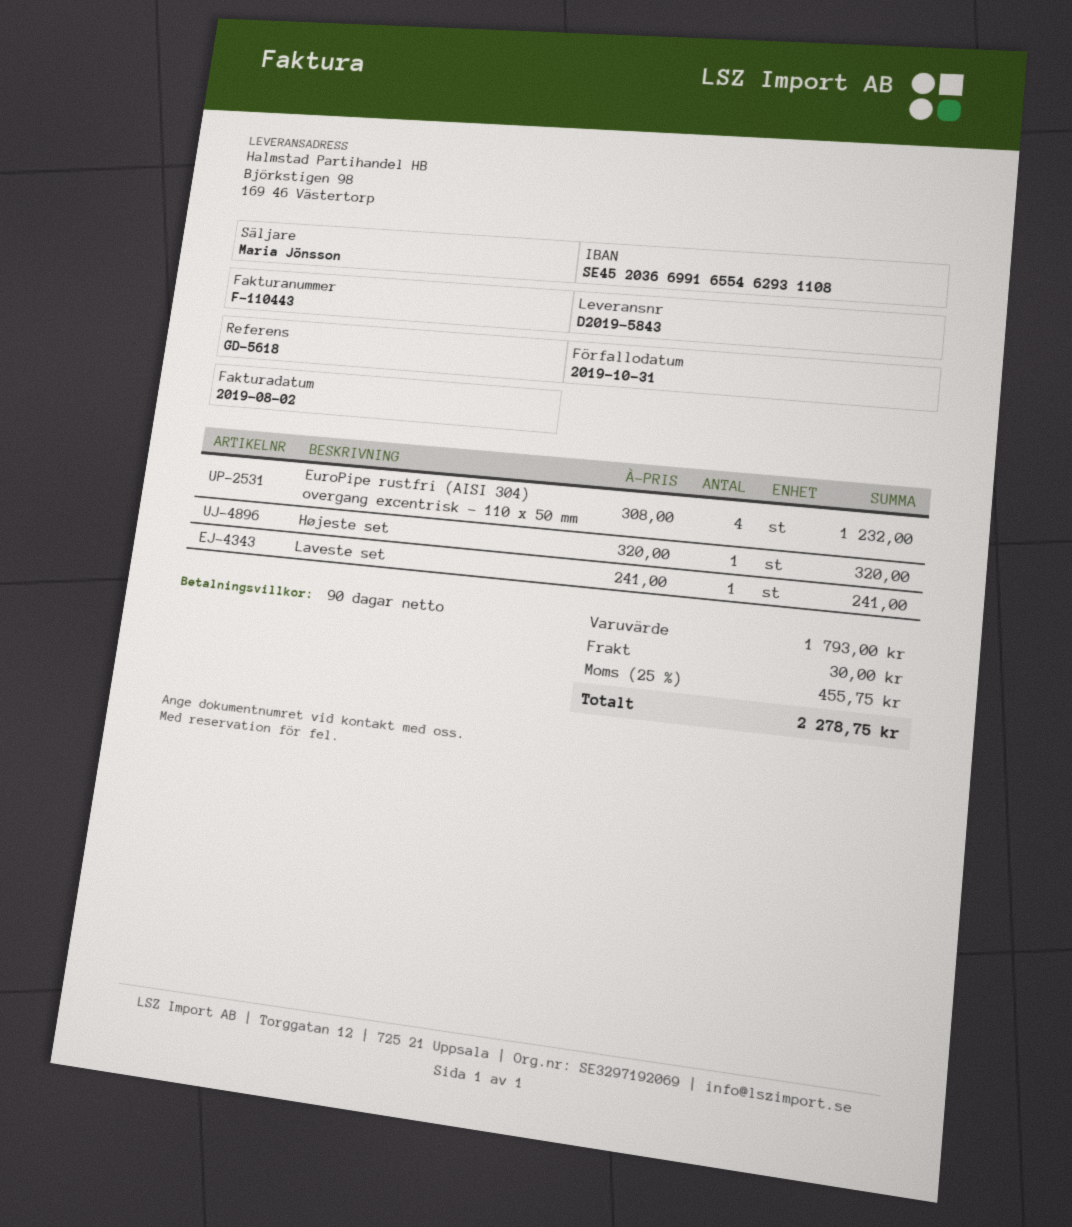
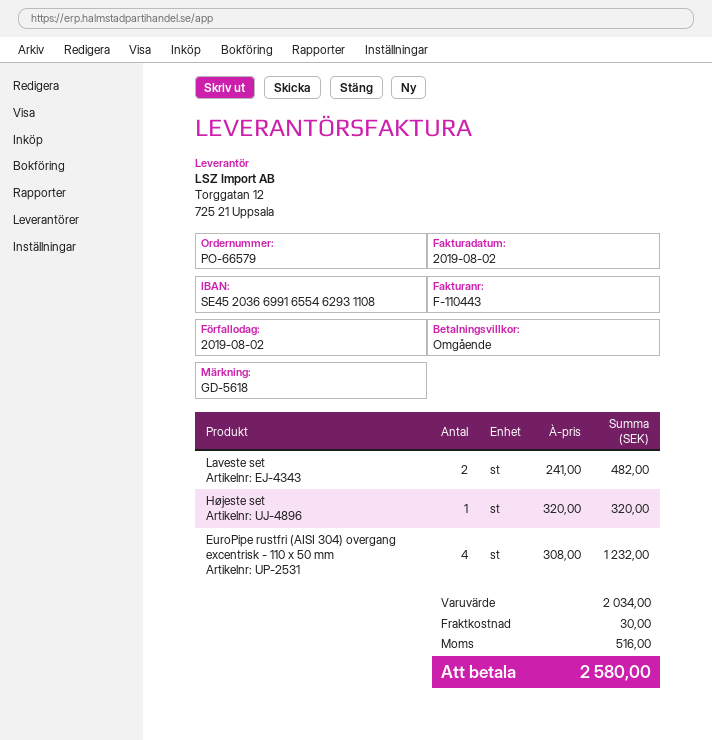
payment terms: 90 days -> on receipt
due date: 2019-10-31 -> 2019-08-02
Laveste set: 1 x 241.00 = 241.00 -> 2 x 241.00 = 482.00
subtotal: 1793.00 -> 2034.00
tax: 455.75 -> 516.00
total: 2278.75 -> 2580.00

